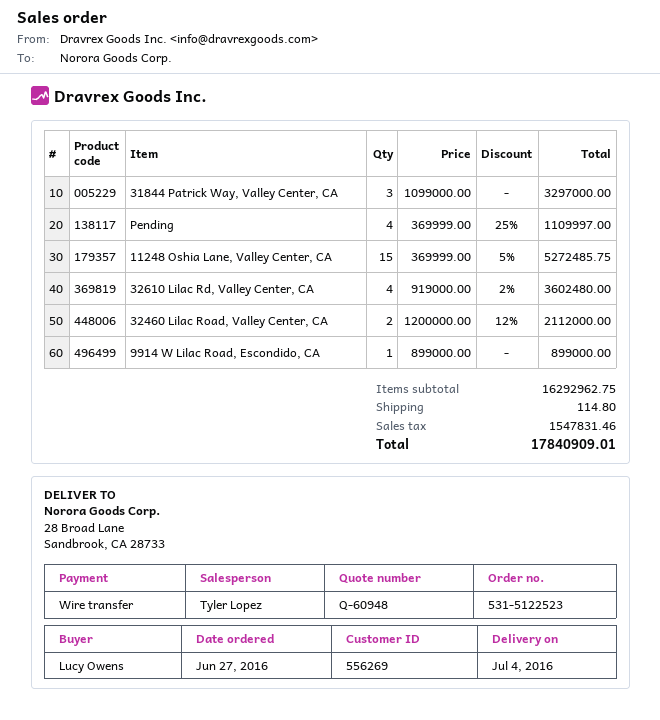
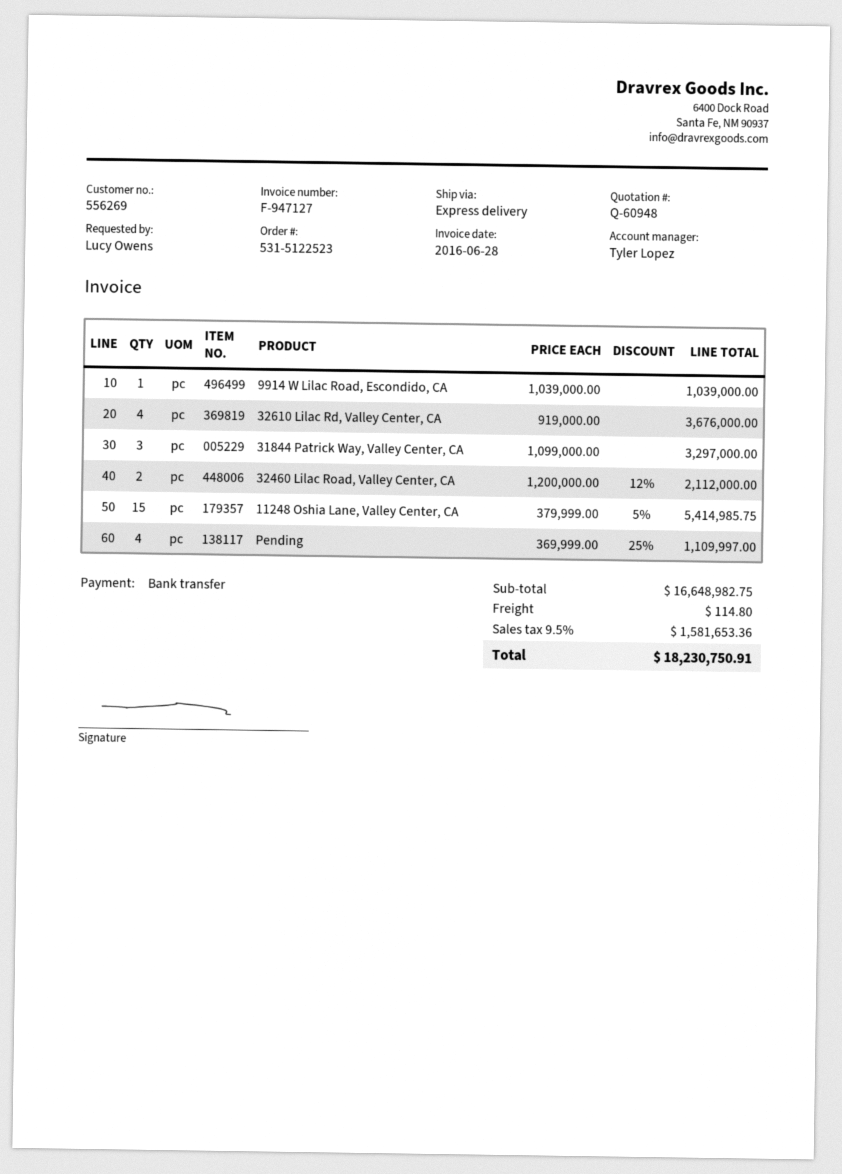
11248 Oshia Lane, Valley Center, CA: 15 x 369999.00 - 5% = 5272485.75 -> 15 x 379999.00 - 5% = 5414985.75
32610 Lilac Rd, Valley Center, CA: 4 x 919000.00 - 2% = 3602480.00 -> 4 x 919000.00 = 3676000.00
9914 W Lilac Road, Escondido, CA: 1 x 899000.00 = 899000.00 -> 1 x 1039000.00 = 1039000.00
subtotal: 16292962.75 -> 16648982.75
tax: 1547831.46 -> 1581653.36
total: 17840909.01 -> 18230750.91

